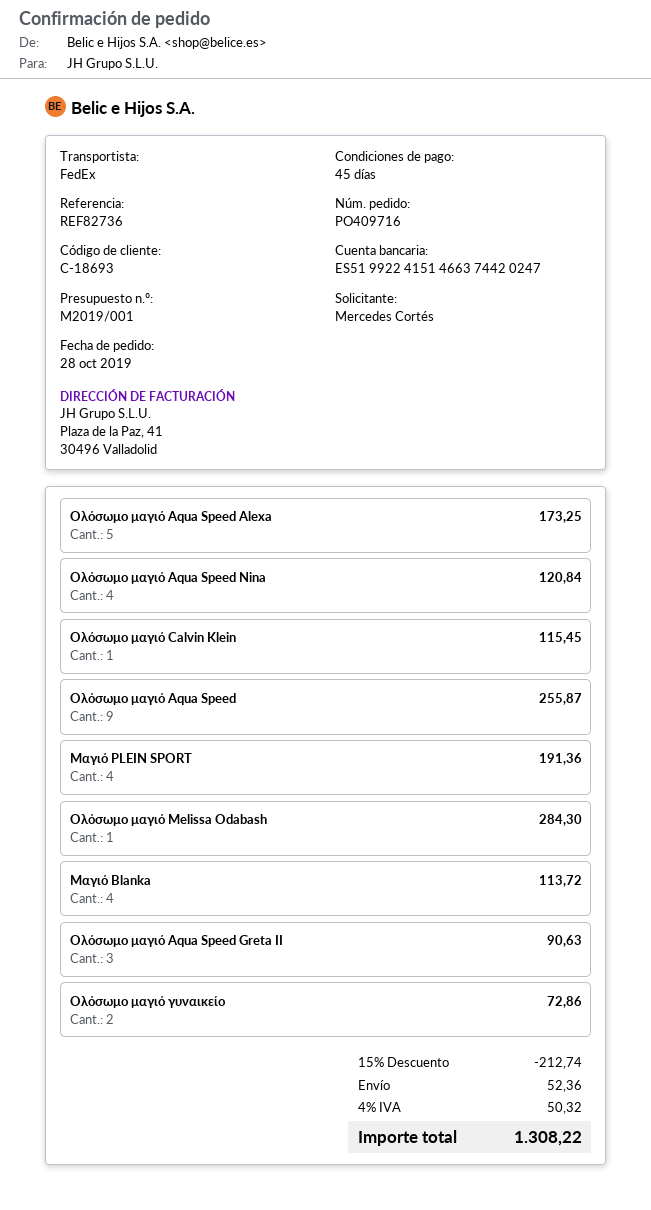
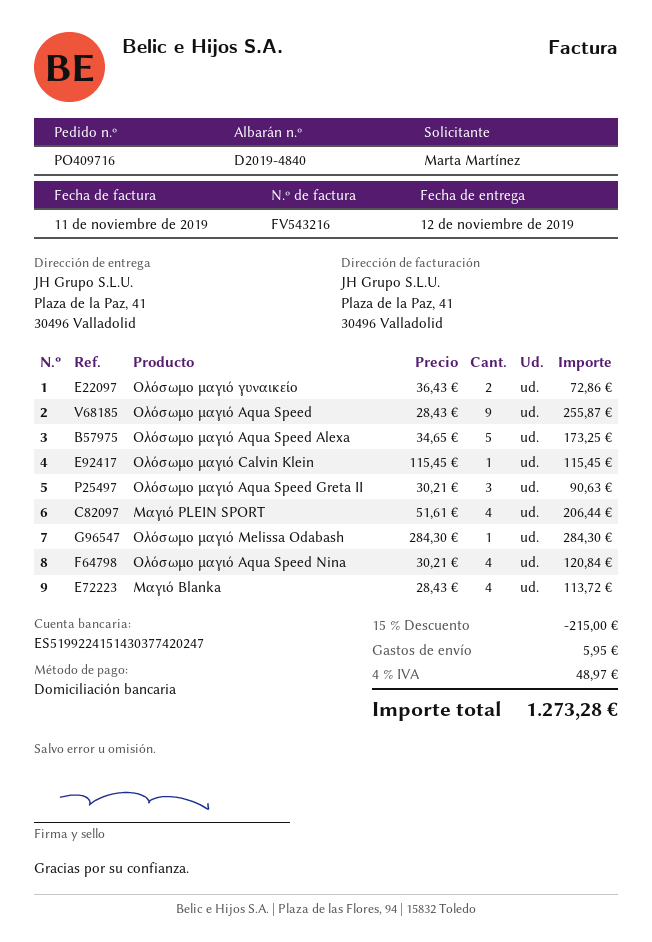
ordered by: Mercedes Cortés -> Marta Martínez
bank account: ES5199224151466374420247 -> ES5199224151430377420247
Μαγιό PLEIN SPORT: 4 for 191.36 -> 4 for 206.44
discount: 15% = 212.74 -> 15% = 215.00
shipping: 52.36 -> 5.95
tax: 4% = 50.32 -> 4% = 48.97
total: 1308.22 -> 1273.28

